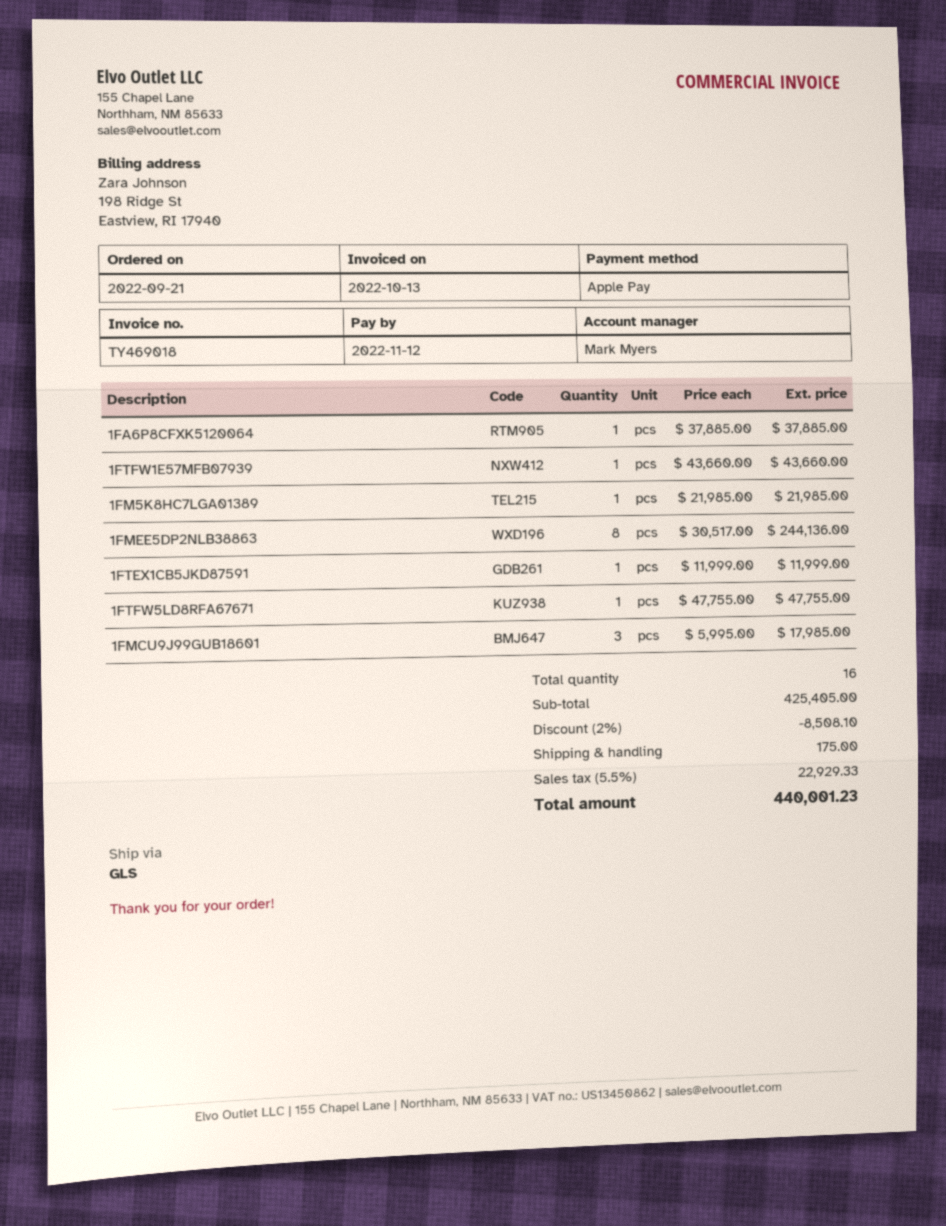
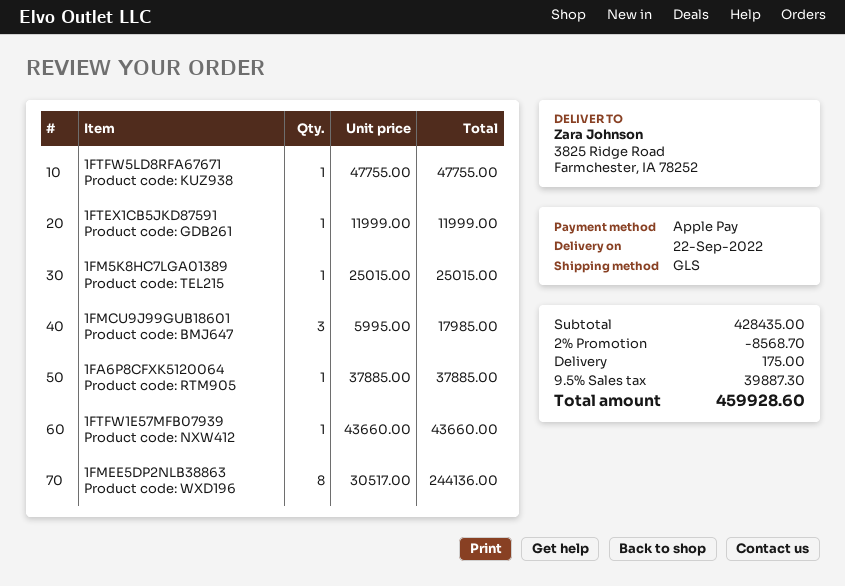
1FM5K8HC7LGA01389: 1 x 21985.00 = 21985.00 -> 1 x 25015.00 = 25015.00
subtotal: 425405.00 -> 428435.00
discount: 2% = 8508.10 -> 2% = 8568.70
tax: 5.5% = 22929.33 -> 9.5% = 39887.30
total: 440001.23 -> 459928.60

